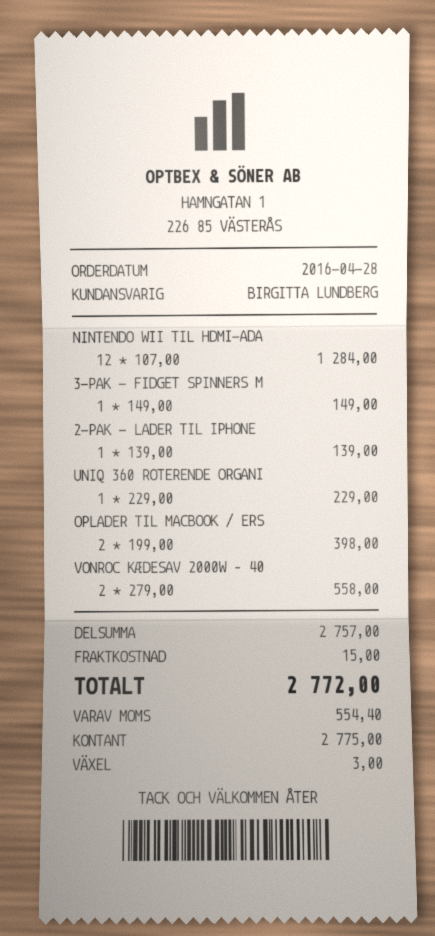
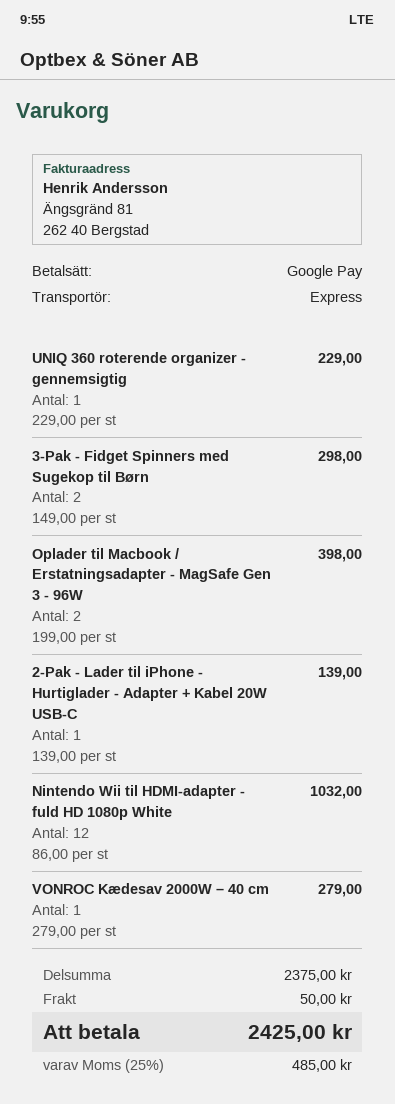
payment method: cash -> Google Pay
NINTENDO WII TIL HDMI-ADA: 12 x 107.00 = 1284.00 -> 12 x 86.00 = 1032.00
3-PAK - FIDGET SPINNERS M: 1 x 149.00 = 149.00 -> 2 x 149.00 = 298.00
VONROC KÆDESAV 2000W – 40: 2 x 279.00 = 558.00 -> 1 x 279.00 = 279.00
subtotal: 2757.00 -> 2375.00
shipping: 15.00 -> 50.00
tax: 554.40 -> 485.00
total: 2772.00 -> 2425.00

